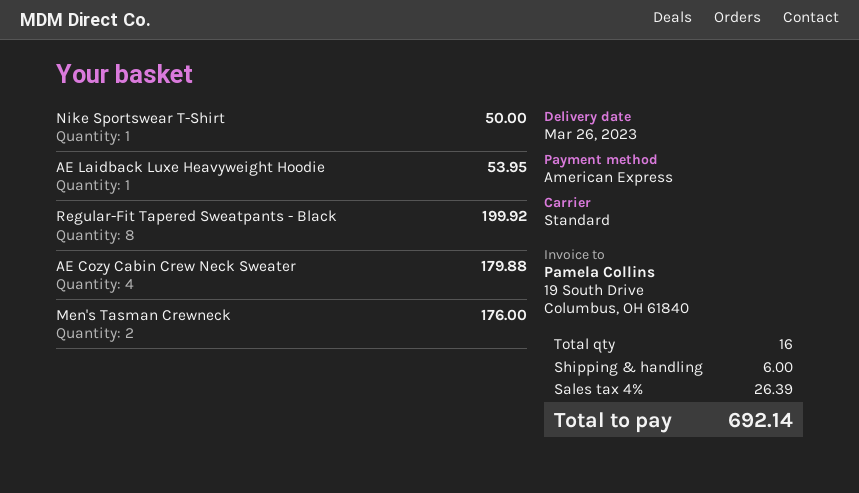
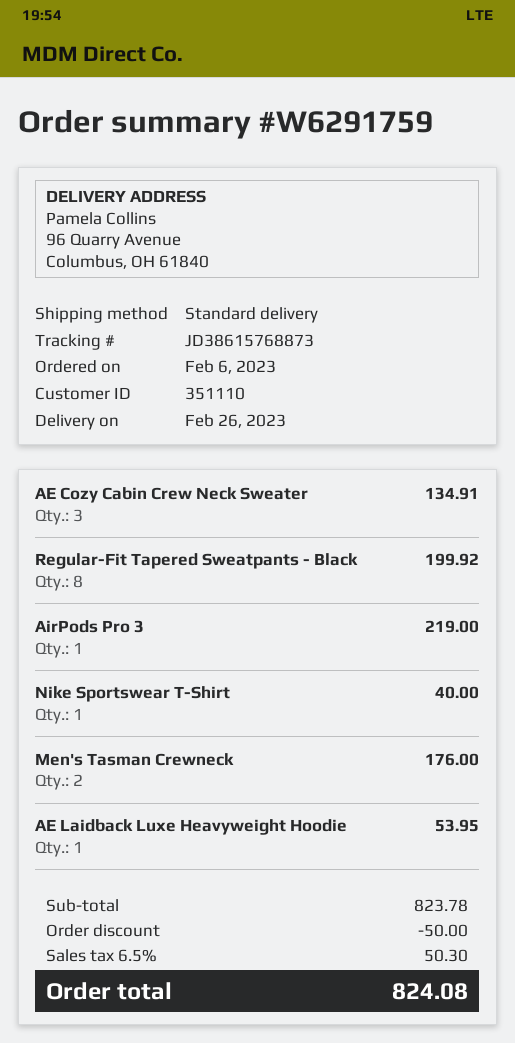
delivery date: 2023-03-26 -> 2023-02-26
Nike Sportswear T-Shirt: 1 for 50.00 -> 1 for 40.00
AE Cozy Cabin Crew Neck Sweater: 4 for 179.88 -> 3 for 134.91
AirPods Pro 3: none -> 1 for 219.00
discount: none -> 50.00
shipping: 6.00 -> none
tax: 4% = 26.39 -> 6.5% = 50.30
total: 692.14 -> 824.08

